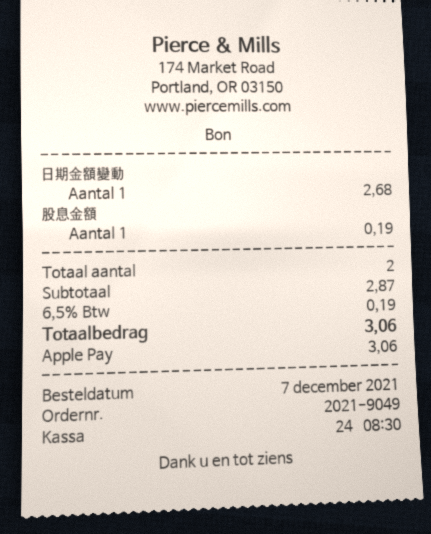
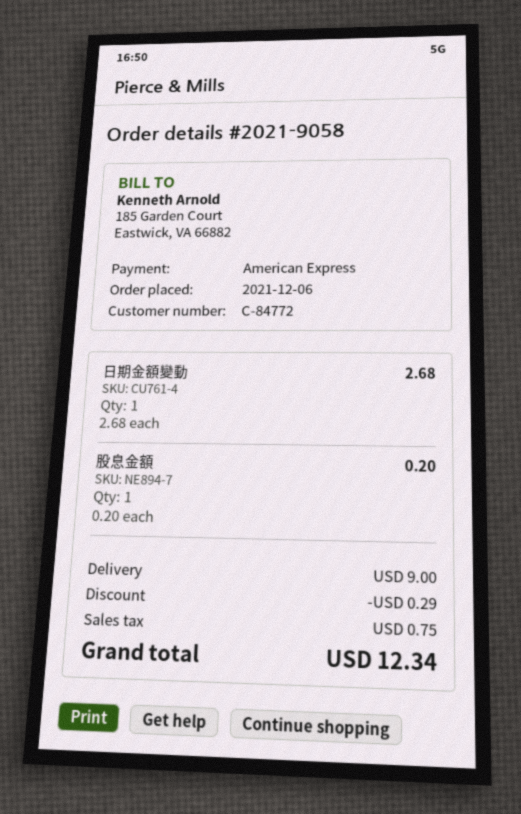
order number: 2021-9049 -> 2021-9058
order date: 2021-12-07 -> 2021-12-06
payment method: Apple Pay -> American Express
股息金額: 1 for 0.19 -> 1 for 0.20
discount: none -> 0.29
shipping: none -> 9.00
tax: 0.19 -> 0.75
total: 3.06 -> 12.34

